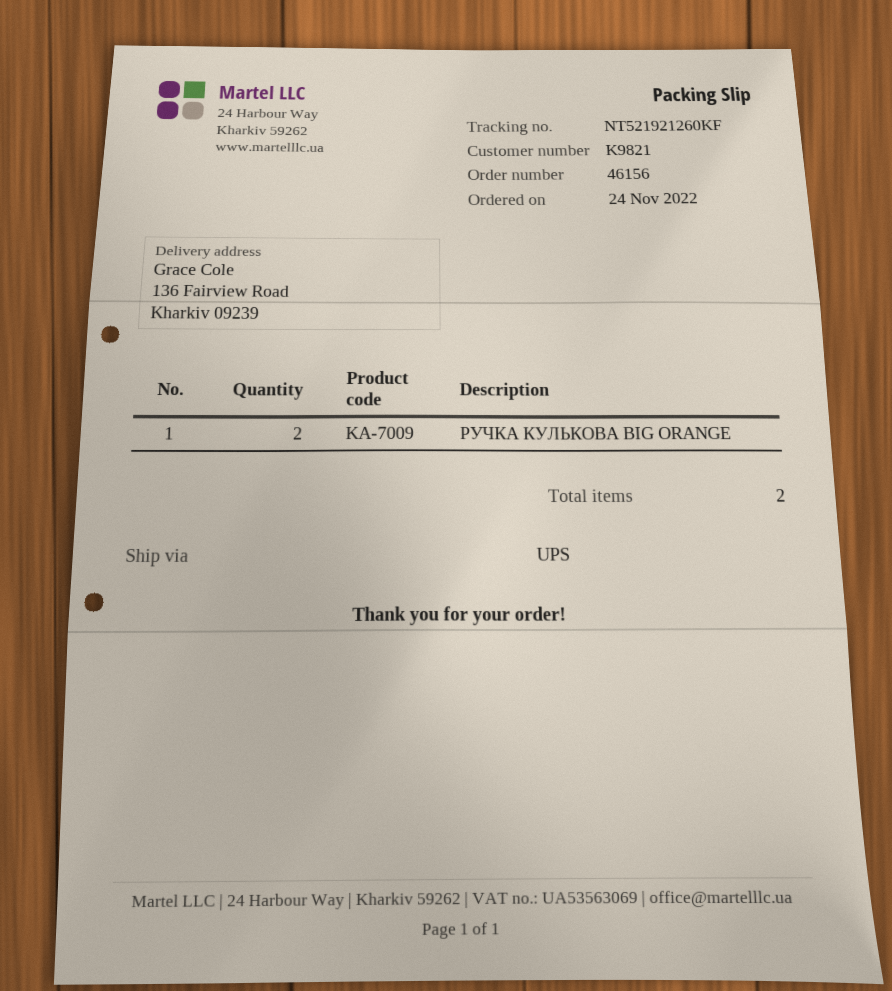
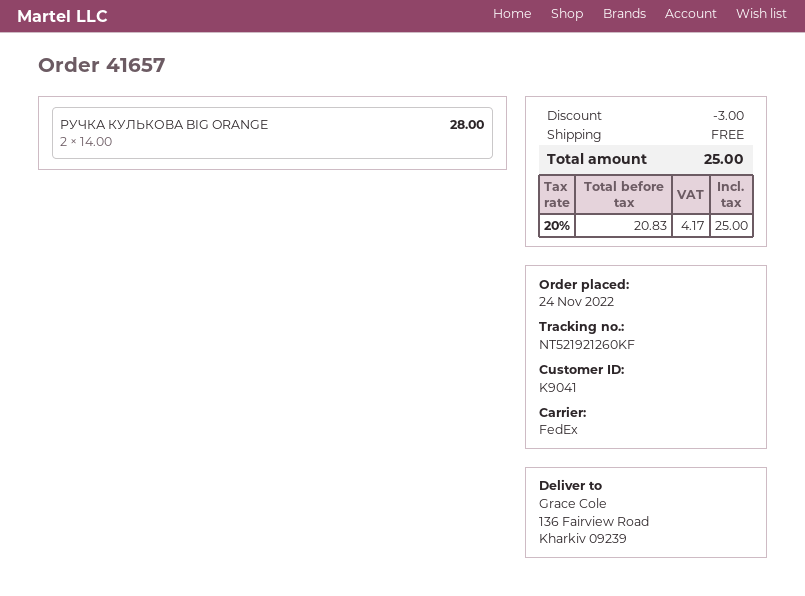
order number: 46156 -> 41657
customer number: K9821 -> K9041
shipping method: UPS -> FedEx

